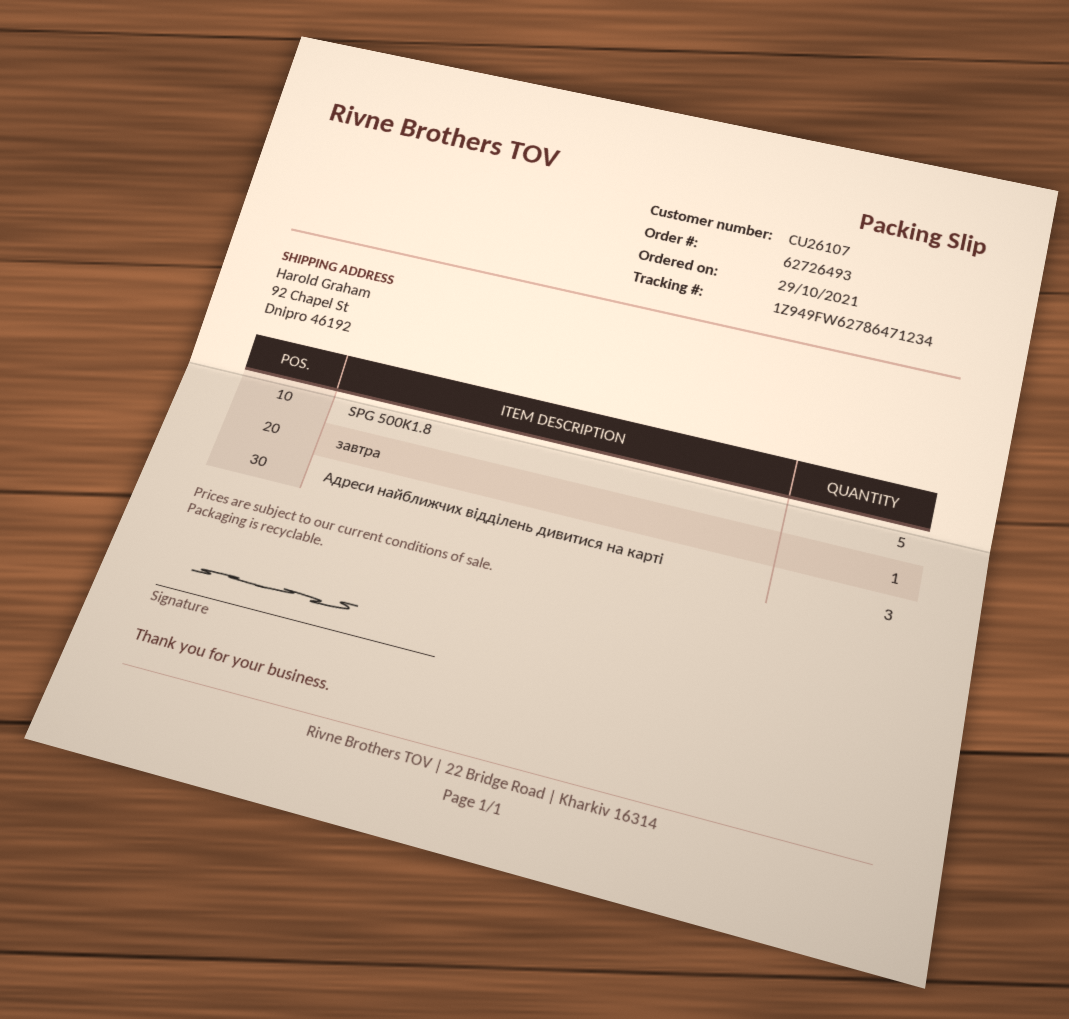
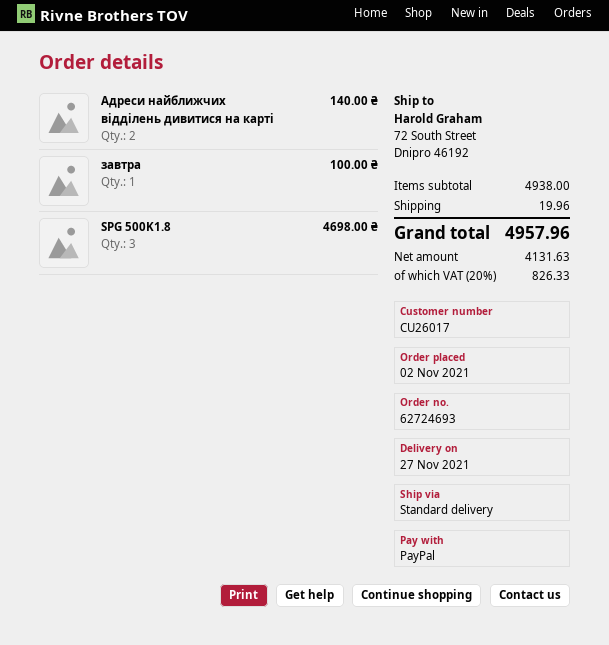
order number: 62726493 -> 62724693
order date: 2021-10-29 -> 2021-11-02
customer number: CU26107 -> CU26017
ship to: 92 Chapel St, Dnipro 46192 -> 72 South Street, Dnipro 46192
SPG 500K1.8: 5 -> 3
Адреси найближчих відділень дивитися на карті: 3 -> 2

